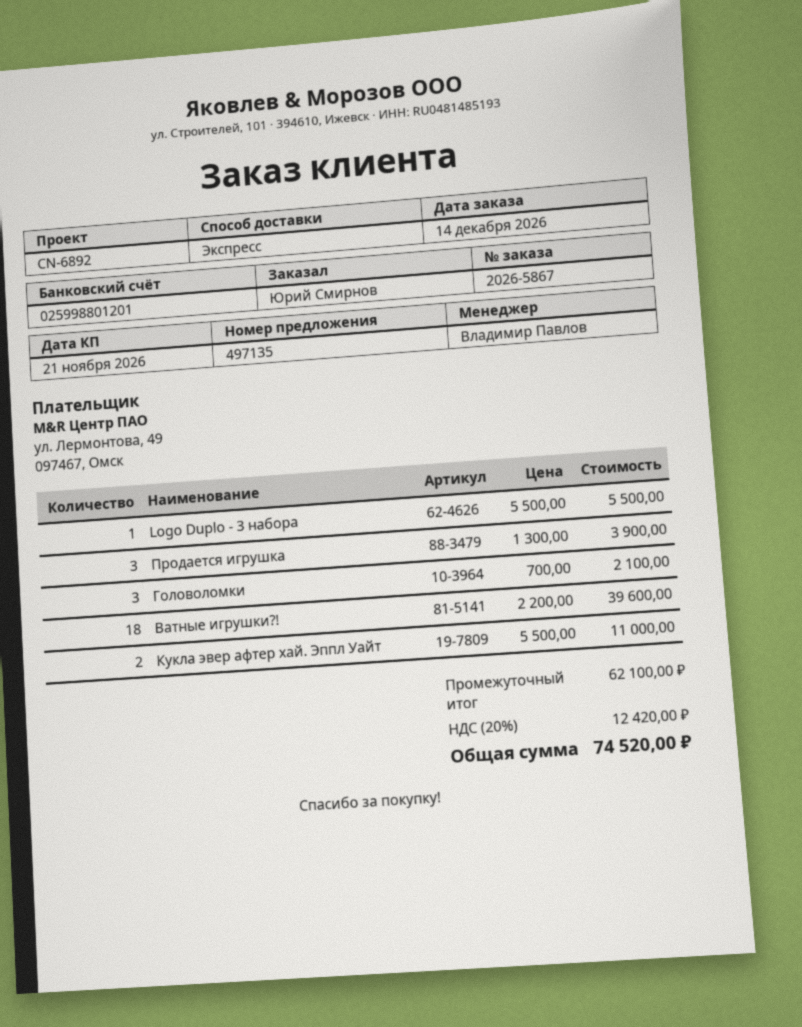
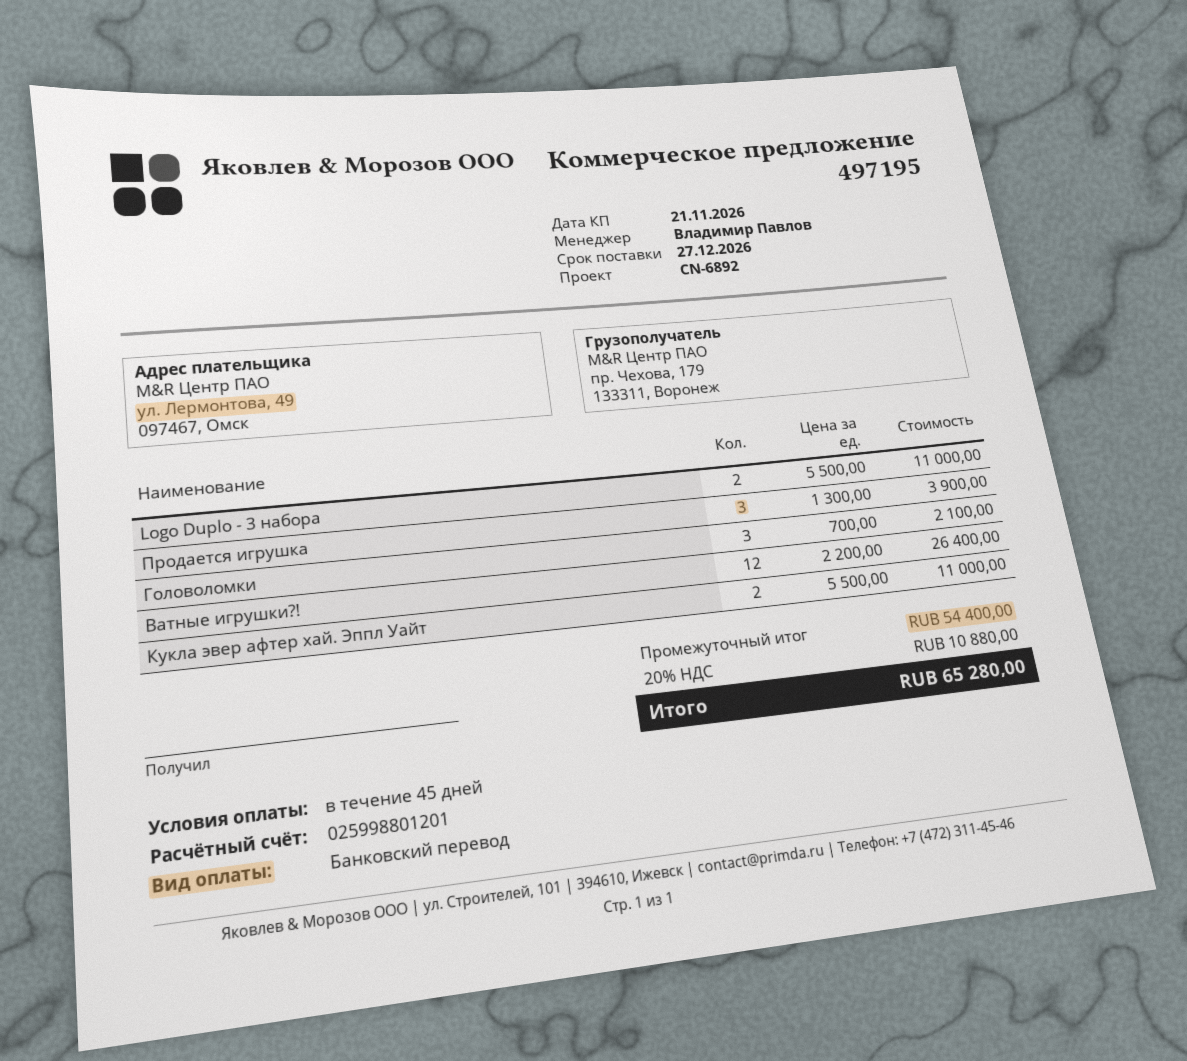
quote number: 497135 -> 497195
Logo Duplo - 3 набора: 1 x 5500.00 = 5500.00 -> 2 x 5500.00 = 11000.00
Ватные игрушки?!: 18 x 2200.00 = 39600.00 -> 12 x 2200.00 = 26400.00
subtotal: 62100.00 -> 54400.00
tax: 20% = 12420.00 -> 20% = 10880.00
total: 74520.00 -> 65280.00

